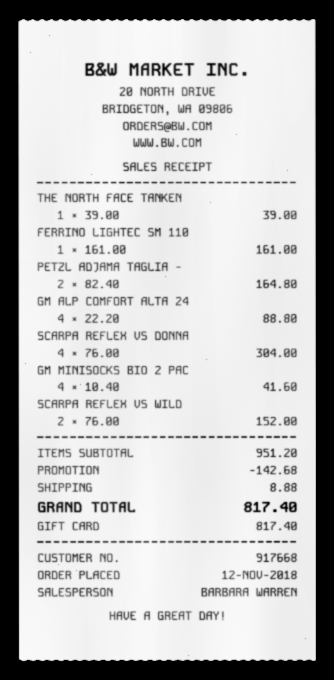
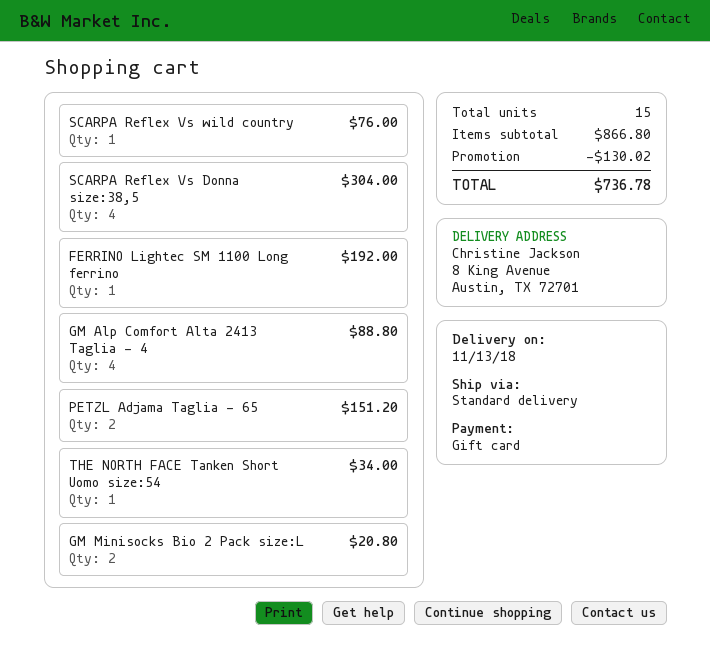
THE NORTH FACE TANKEN: 1 for 39.00 -> 1 for 34.00
FERRINO LIGHTEC SM 110: 1 for 161.00 -> 1 for 192.00
PETZL ADJAMA TAGLIA -: 2 for 164.80 -> 2 for 151.20
GM MINISOCKS BIO 2 PAC: 4 for 41.60 -> 2 for 20.80
SCARPA REFLEX VS WILD: 2 for 152.00 -> 1 for 76.00
subtotal: 951.20 -> 866.80
discount: 142.68 -> 130.02
shipping: 8.88 -> none
total: 817.40 -> 736.78

